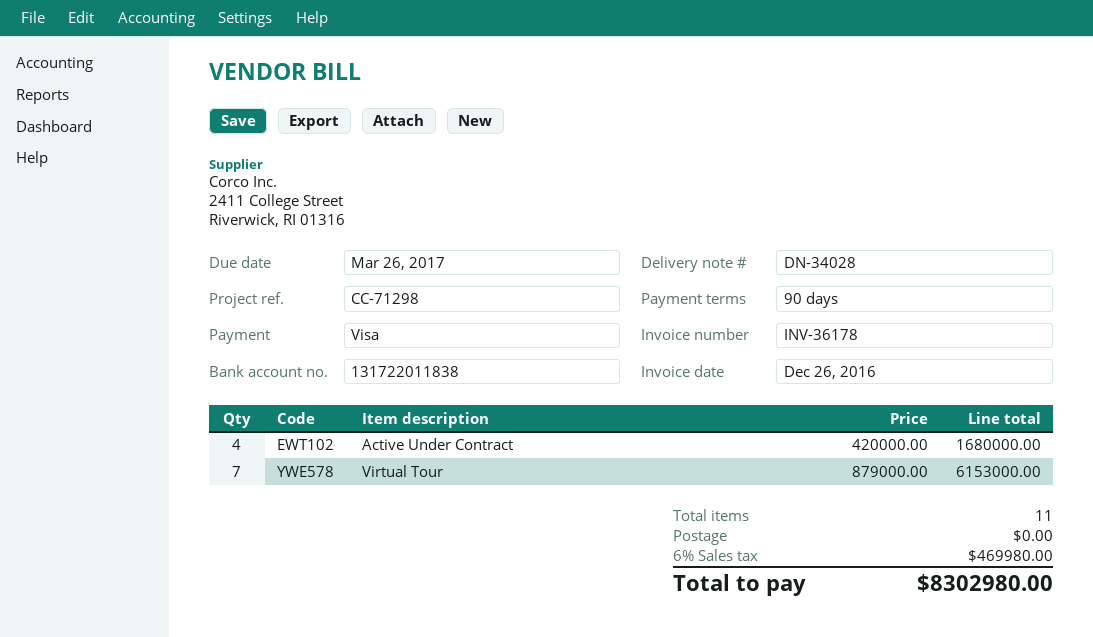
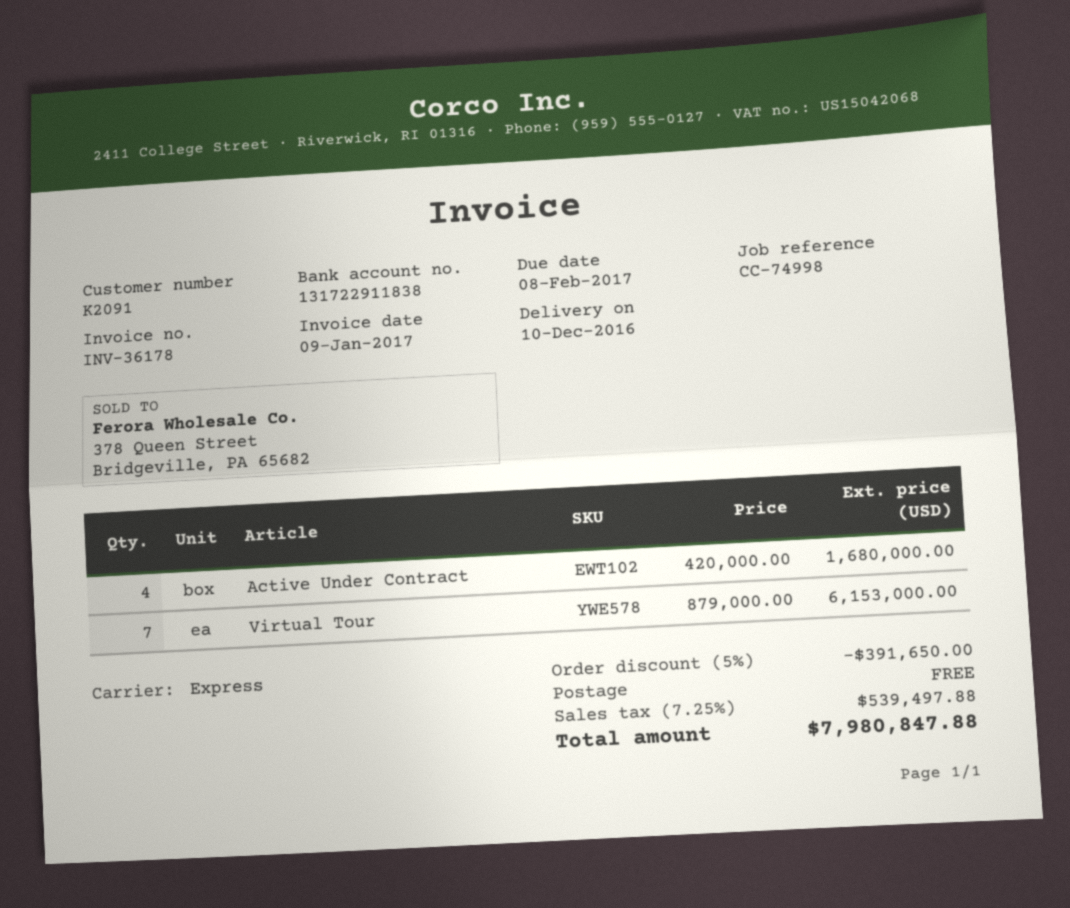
invoice date: 2016-12-26 -> 2017-01-09
due date: 2017-03-26 -> 2017-02-08
reference: CC-71298 -> CC-74998
bank account: 131722011838 -> 131722911838
discount: none -> 5% = 391650.00
tax: 6% = 469980.00 -> 7.25% = 539497.88
total: 8302980.00 -> 7980847.88

